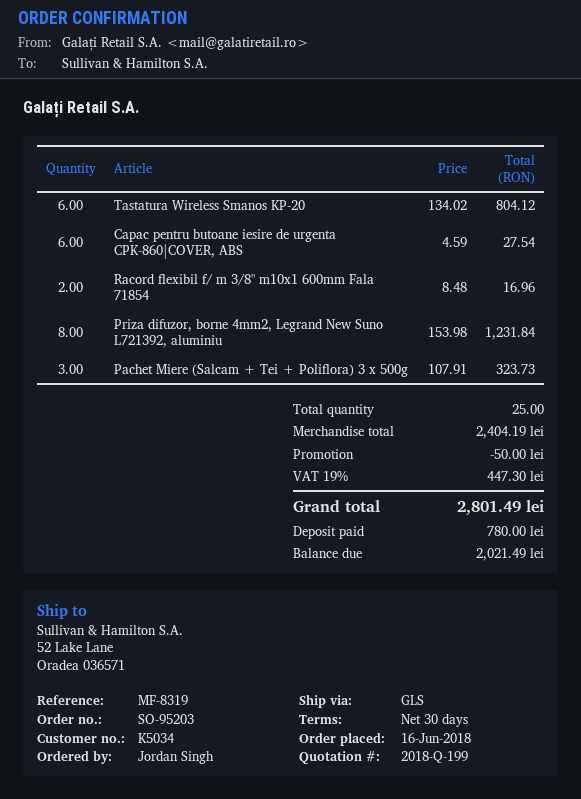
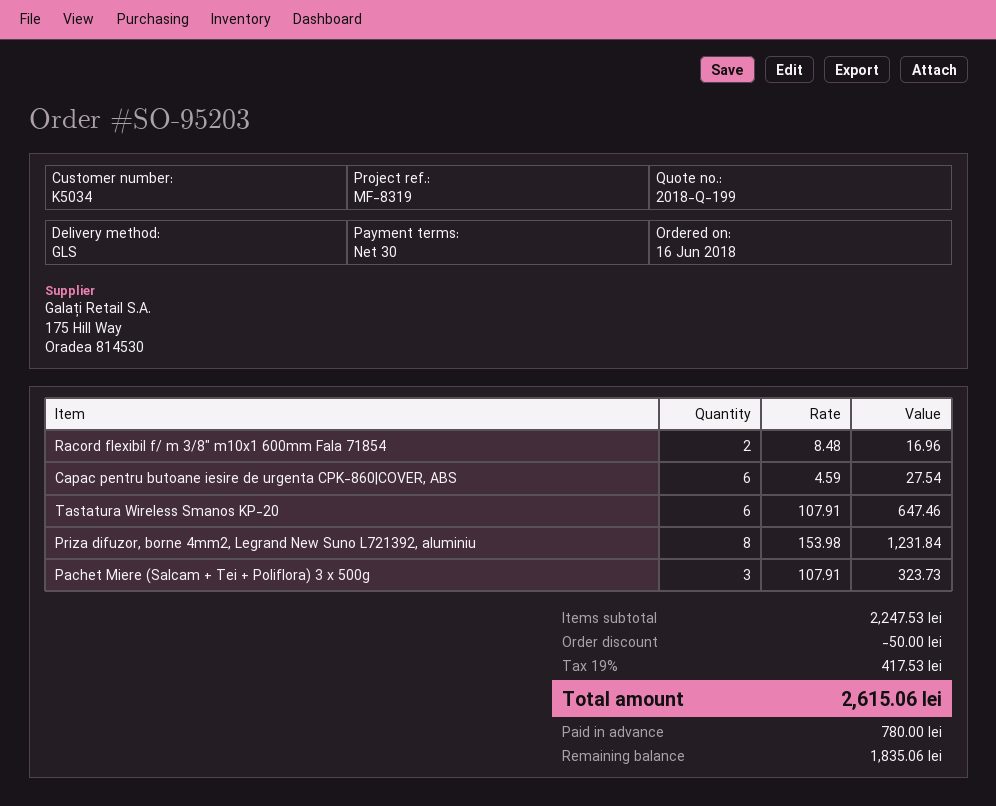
Tastatura Wireless Smanos KP-20: 6 x 134.02 = 804.12 -> 6 x 107.91 = 647.46
subtotal: 2404.19 -> 2247.53
tax: 19% = 447.30 -> 19% = 417.53
total: 2801.49 -> 2615.06
balance: 2021.49 -> 1835.06

